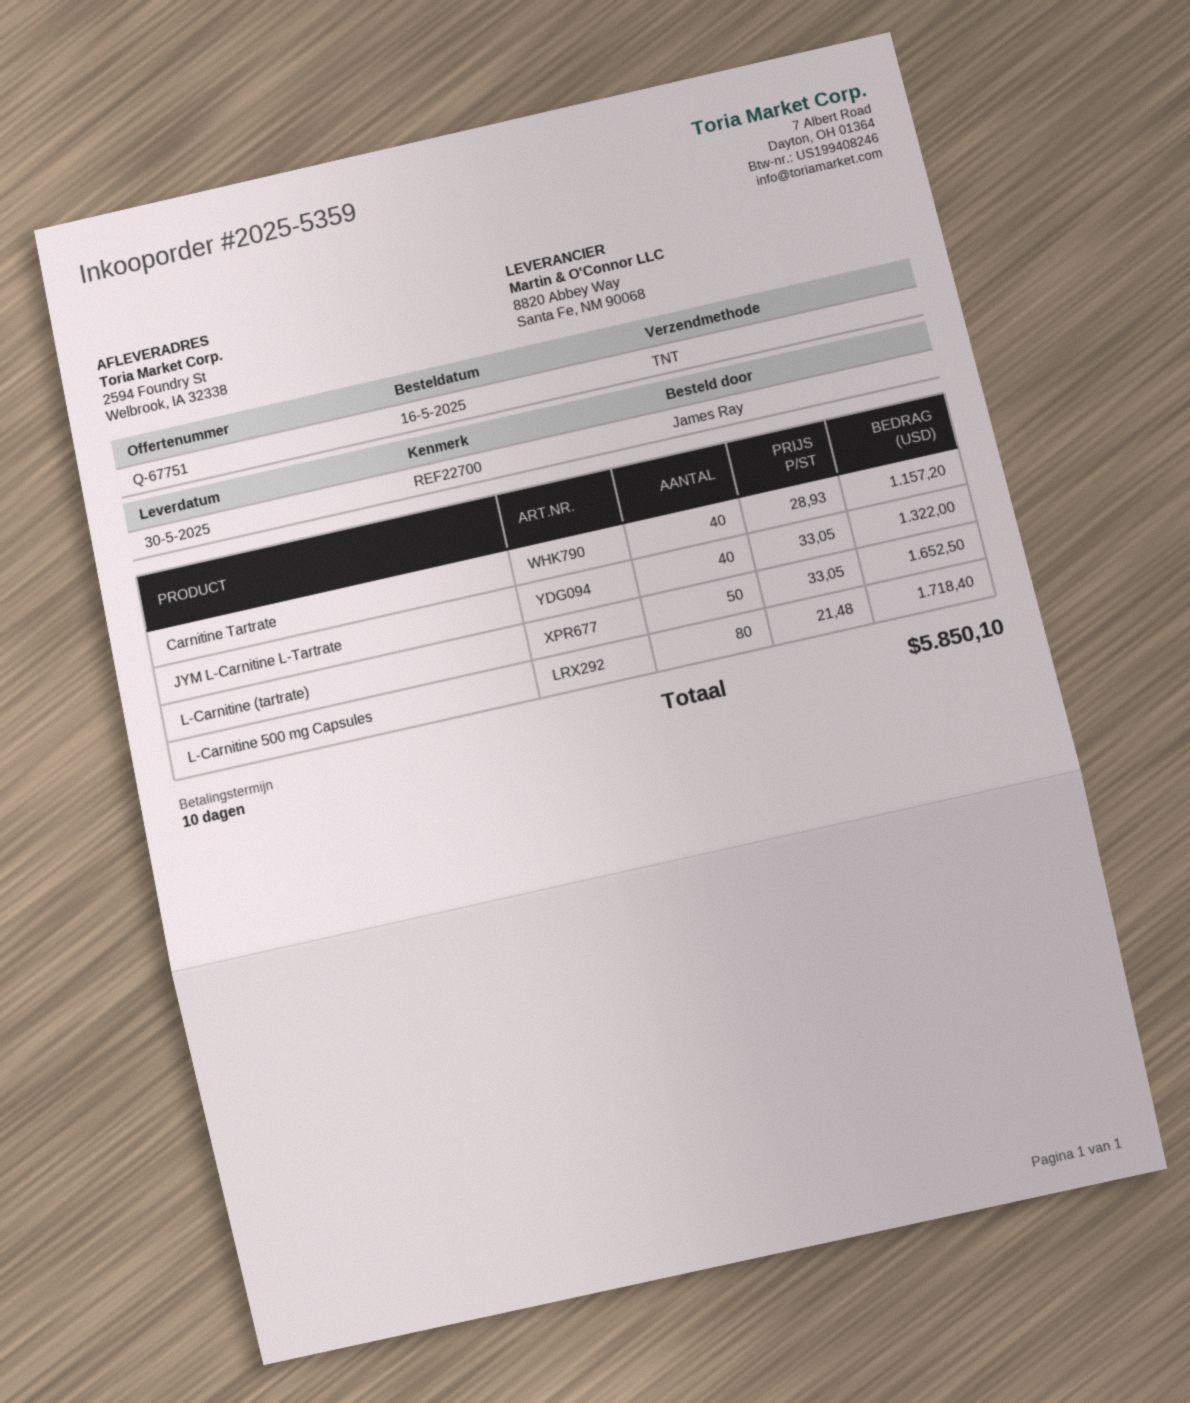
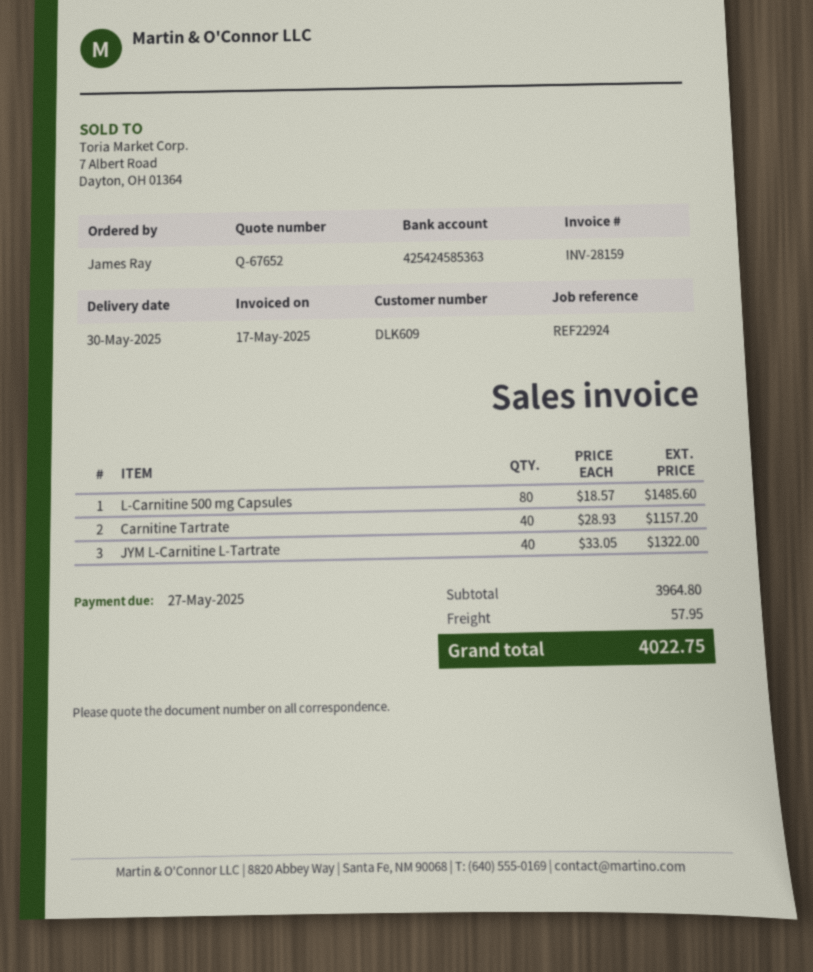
quote number: Q-67751 -> Q-67652
reference: REF22700 -> REF22924
L-Carnitine (tartrate): 50 x 33.05 = 1652.50 -> none
L-Carnitine 500 mg Capsules: 80 x 21.48 = 1718.40 -> 80 x 18.57 = 1485.60
shipping: none -> 57.95
total: 5850.10 -> 4022.75

